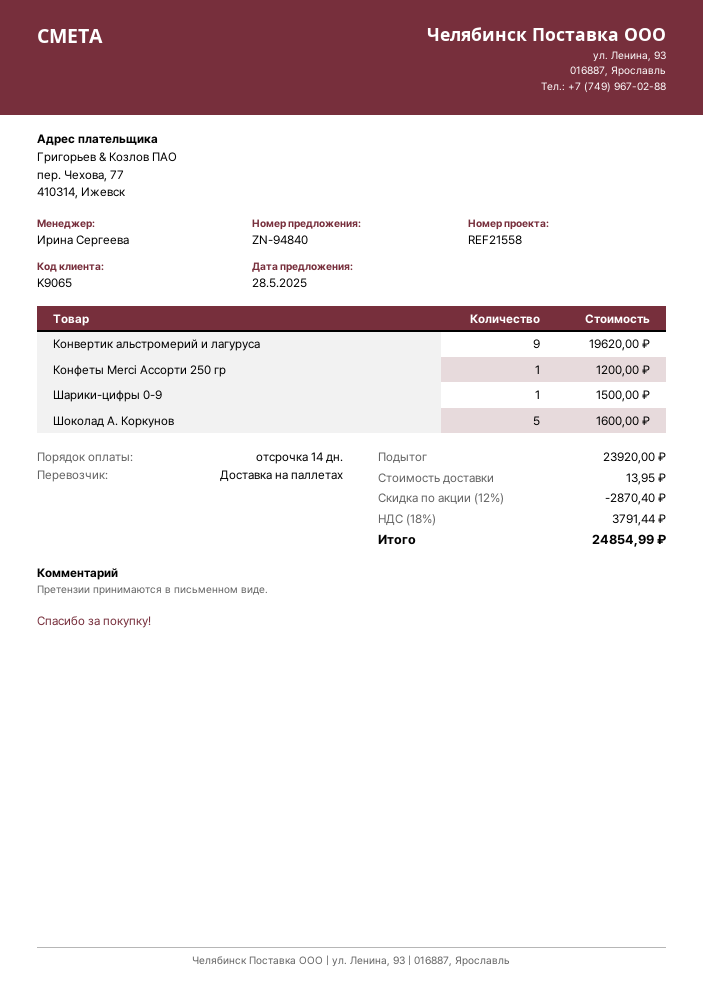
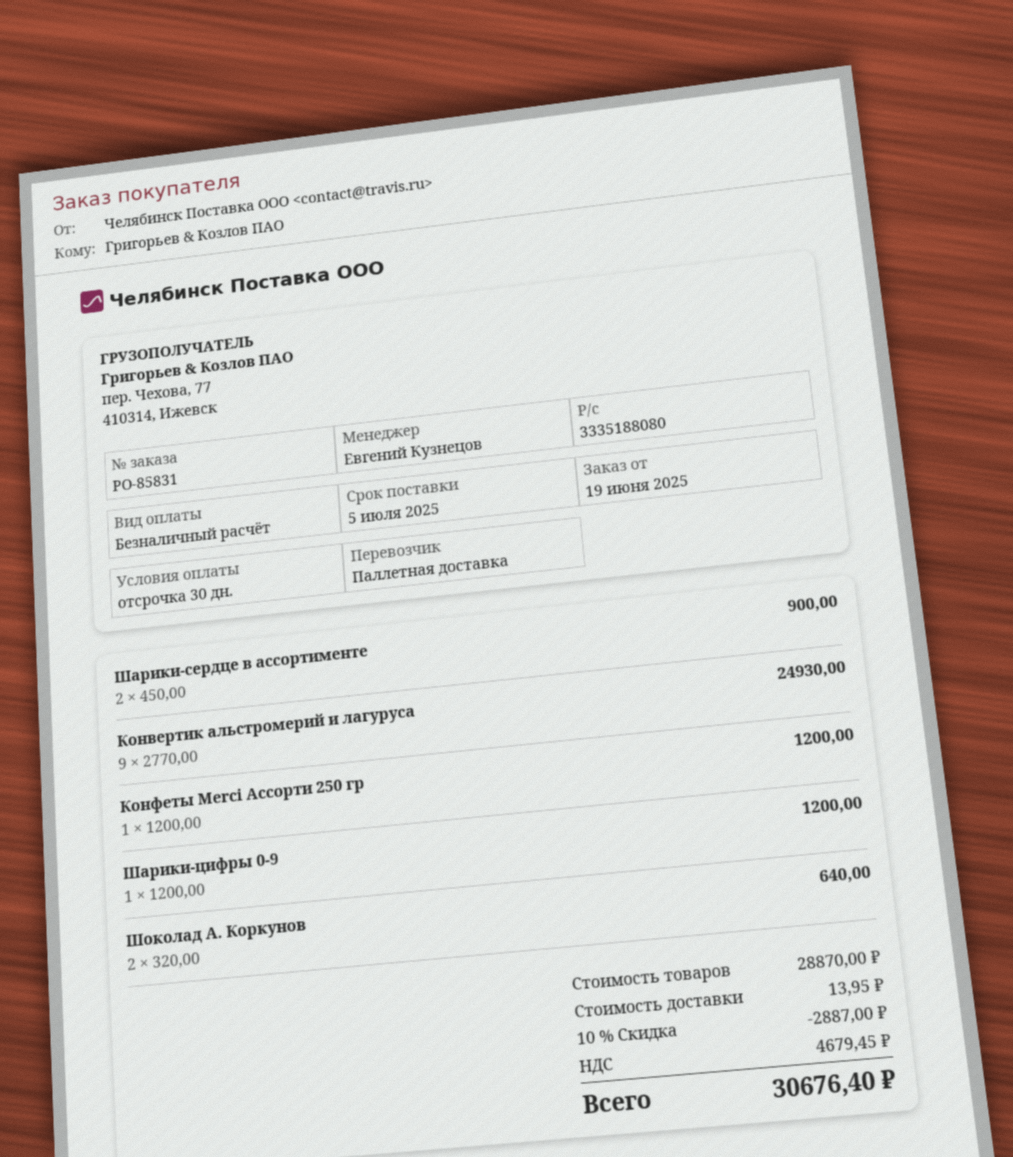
payment terms: 14 days -> 30 days
sales rep: Ирина Сергеева -> Евгений Кузнецов
Конвертик альстромерий и лагуруса: 9 for 19620.00 -> 9 for 24930.00
Шарики-цифры 0-9: 1 for 1500.00 -> 1 for 1200.00
Шоколад А. Коркунов: 5 for 1600.00 -> 2 for 640.00
Шарики-сердце в ассортименте: none -> 2 for 900.00
subtotal: 23920.00 -> 28870.00
discount: 12% = 2870.40 -> 10% = 2887.00
tax: 3791.44 -> 4679.45
total: 24854.99 -> 30676.40

